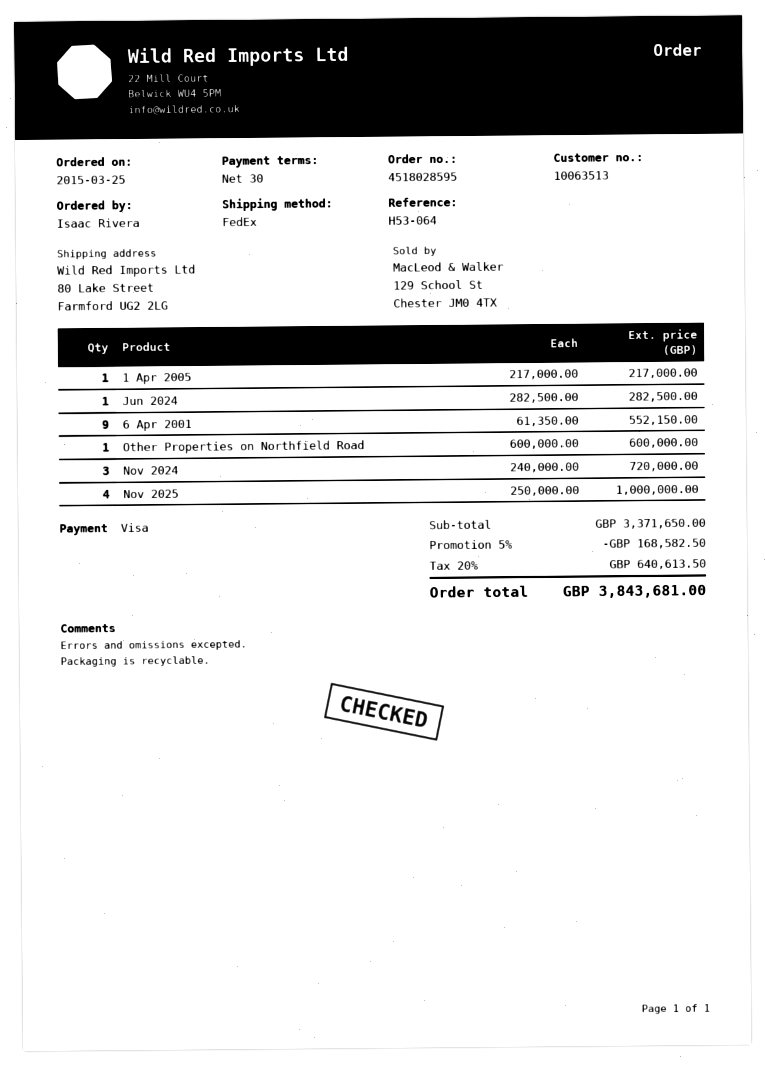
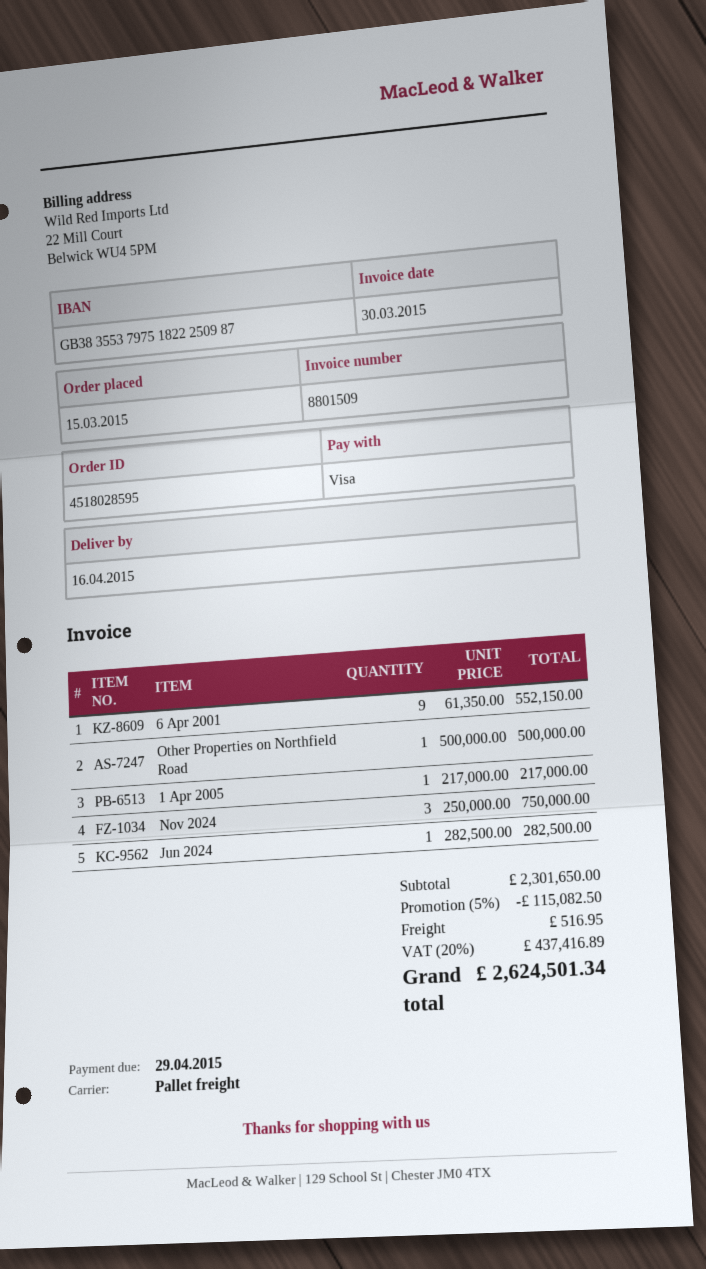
order date: 2015-03-25 -> 2015-03-15
shipping method: FedEx -> pallet freight
Other Properties on Northfield Road: 1 x 600000.00 = 600000.00 -> 1 x 500000.00 = 500000.00
Nov 2024: 3 x 240000.00 = 720000.00 -> 3 x 250000.00 = 750000.00
Nov 2025: 4 x 250000.00 = 1000000.00 -> none
subtotal: 3371650.00 -> 2301650.00
discount: 5% = 168582.50 -> 5% = 115082.50
shipping: none -> 516.95
tax: 20% = 640613.50 -> 20% = 437416.89
total: 3843681.00 -> 2624501.34

